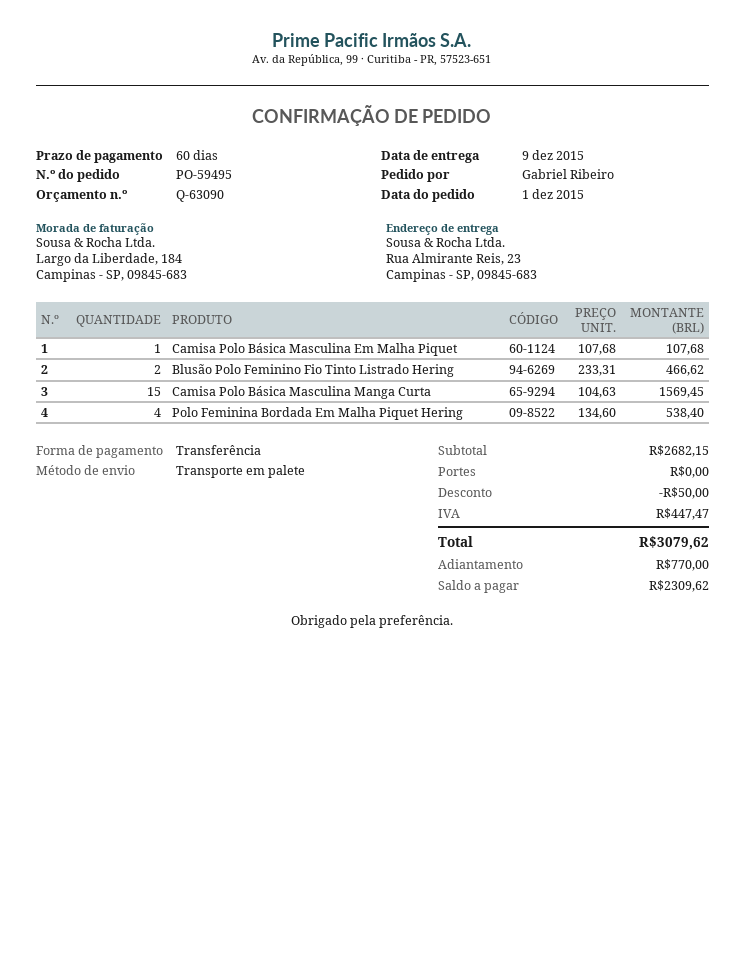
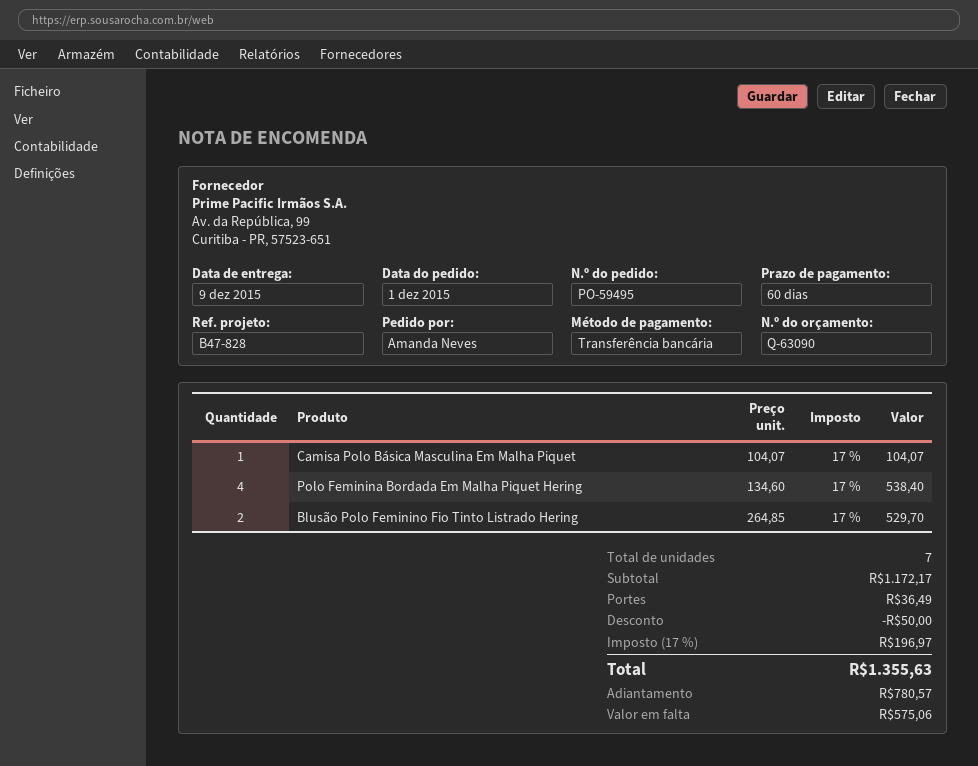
ordered by: Gabriel Ribeiro -> Amanda Neves
Camisa Polo Básica Masculina Em Malha Piquet: 1 x 107.68 = 107.68 -> 1 x 104.07 = 104.07
Blusão Polo Feminino Fio Tinto Listrado Hering: 2 x 233.31 = 466.62 -> 2 x 264.85 = 529.70
Camisa Polo Básica Masculina Manga Curta: 15 x 104.63 = 1569.45 -> none
subtotal: 2682.15 -> 1172.17
shipping: 0.00 -> 36.49
tax: 447.47 -> 196.97
total: 3079.62 -> 1355.63
deposit: 770.00 -> 780.57
balance: 2309.62 -> 575.06

